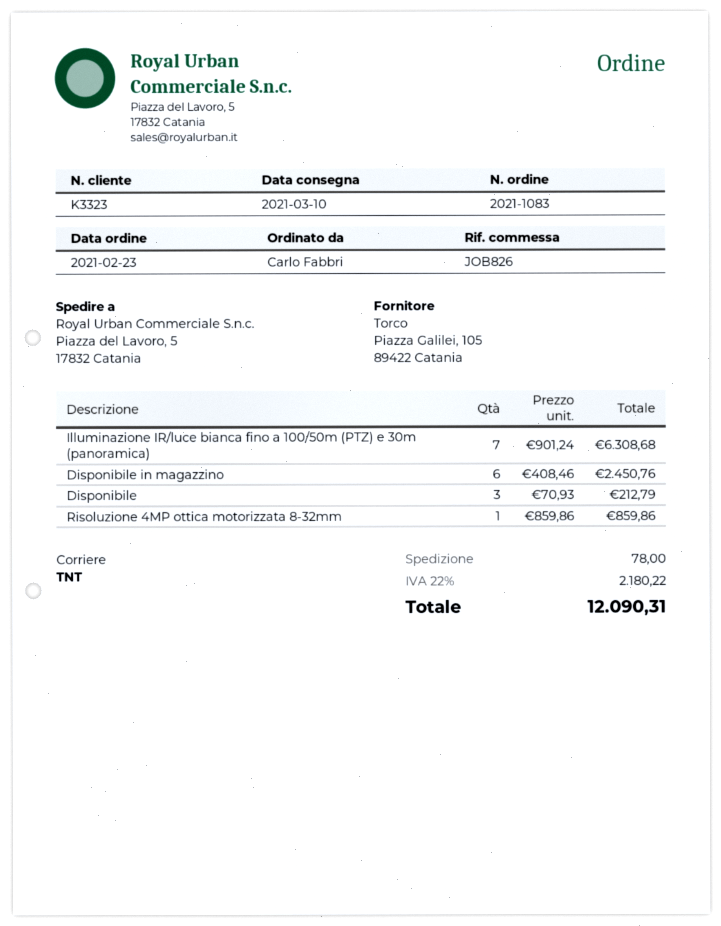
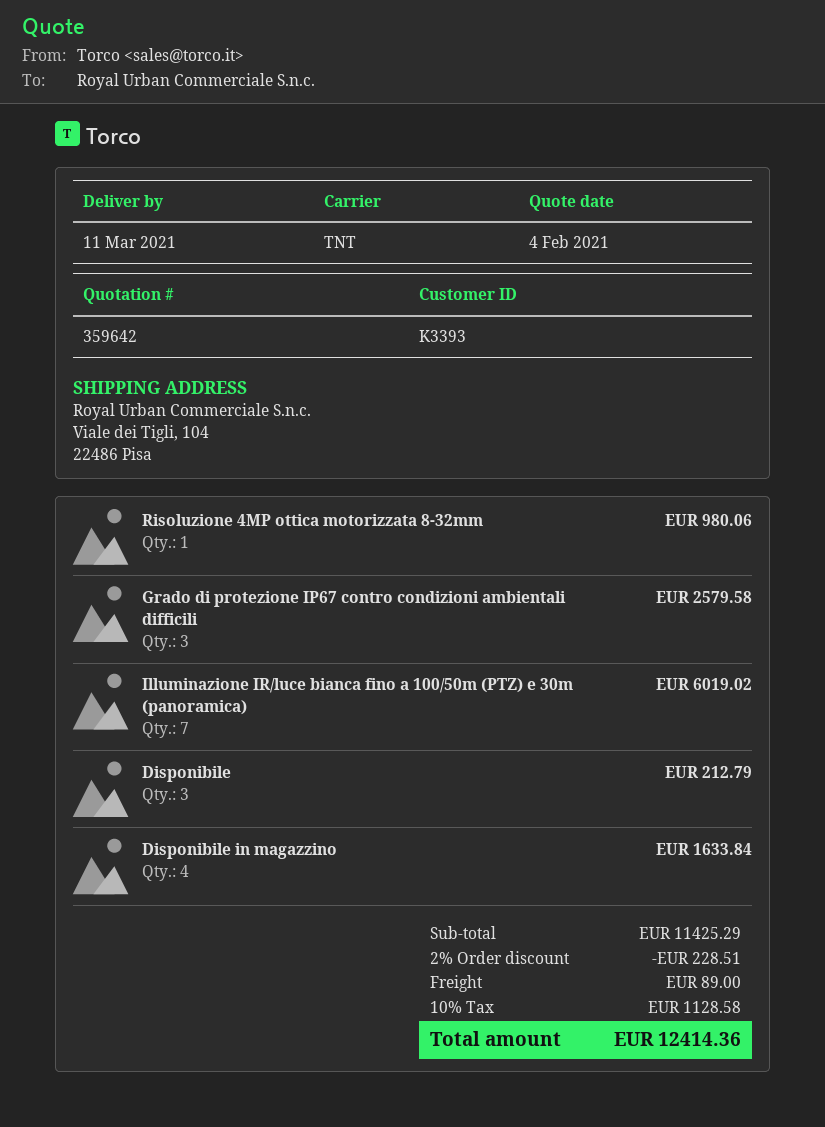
delivery date: 2021-03-10 -> 2021-03-11
customer number: K3323 -> K3393
ship to: Piazza del Lavoro, 5, 17832 Catania -> Viale dei Tigli, 104, 22486 Pisa
Illuminazione IR/luce bianca fino a 100/50m (PTZ) e 30m (panoramica): 7 for 6308.68 -> 7 for 6019.02
Disponibile in magazzino: 6 for 2450.76 -> 4 for 1633.84
Risoluzione 4MP ottica motorizzata 8-32mm: 1 for 859.86 -> 1 for 980.06
Grado di protezione IP67 contro condizioni ambientali difficili: none -> 3 for 2579.58
discount: none -> 2% = 228.51
shipping: 78.00 -> 89.00
tax: 22% = 2180.22 -> 10% = 1128.58
total: 12090.31 -> 12414.36

